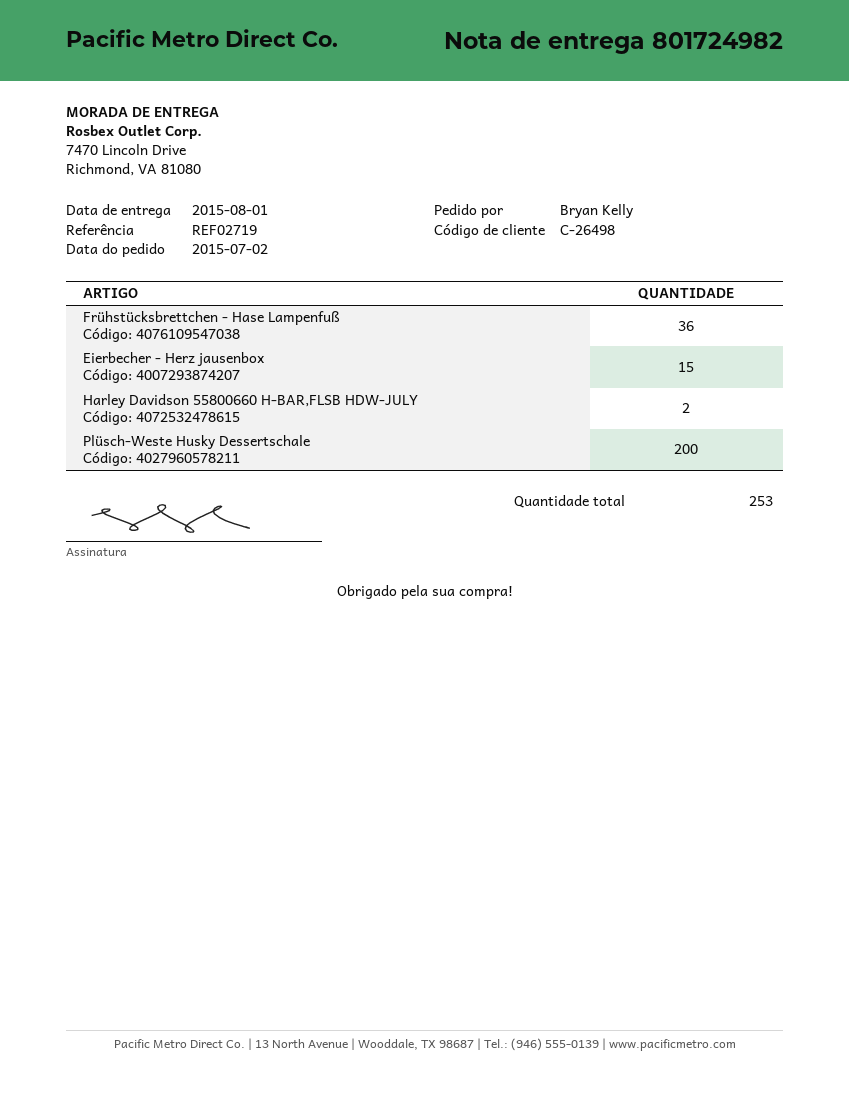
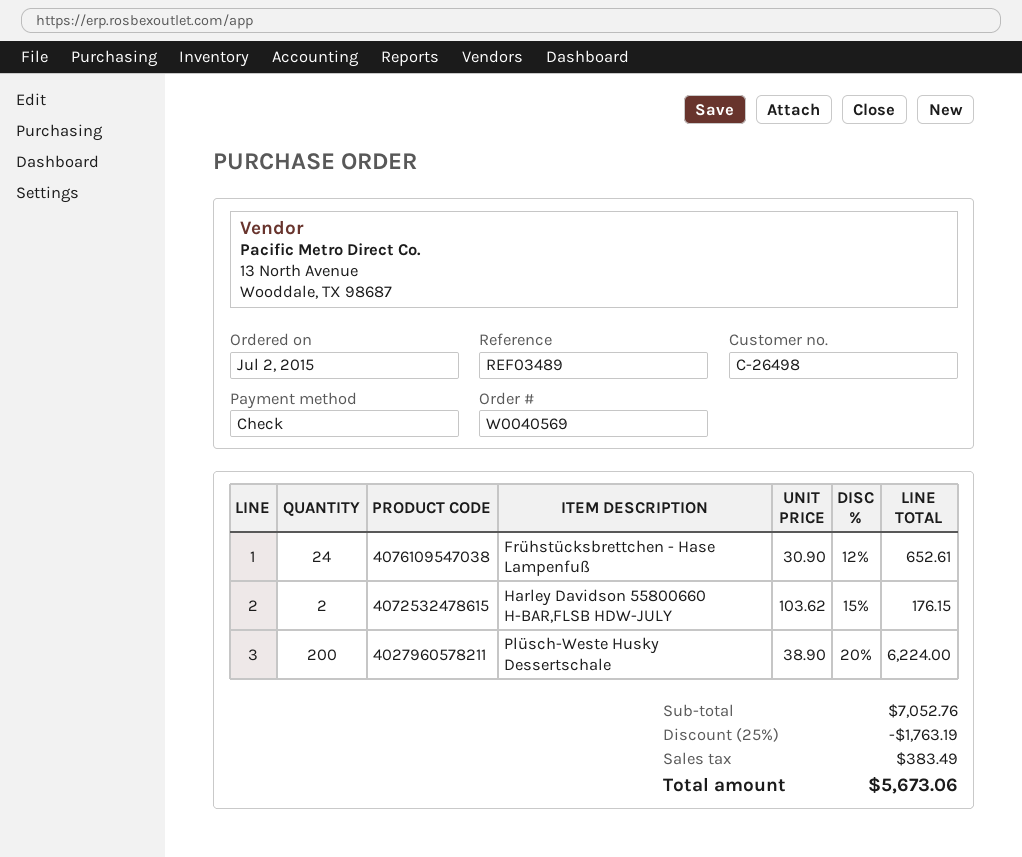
reference: REF02719 -> REF03489
Frühstücksbrettchen - Hase Lampenfuß: 36 -> 24
Eierbecher - Herz jausenbox: 15 -> none

